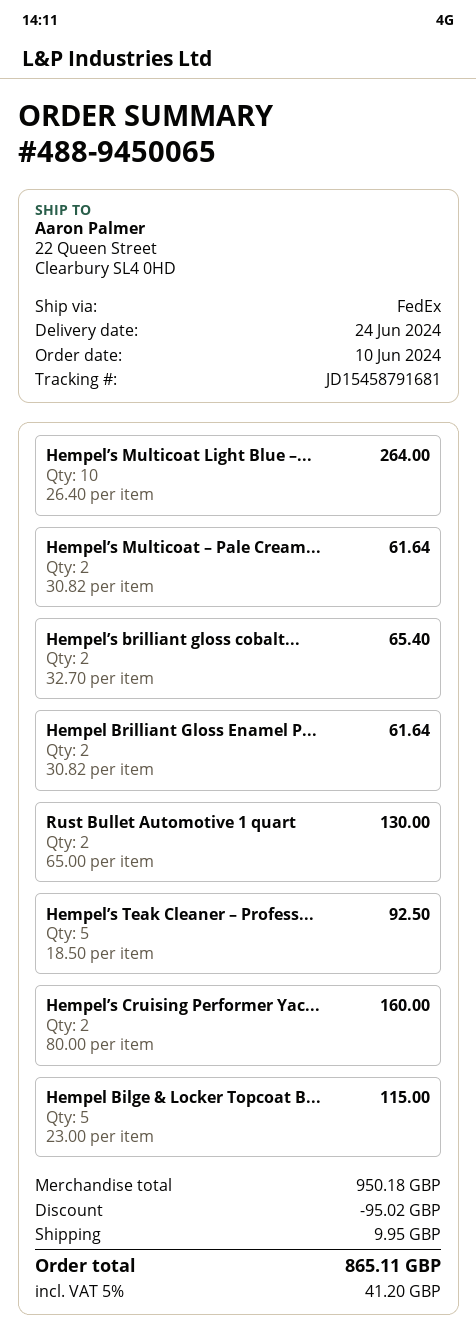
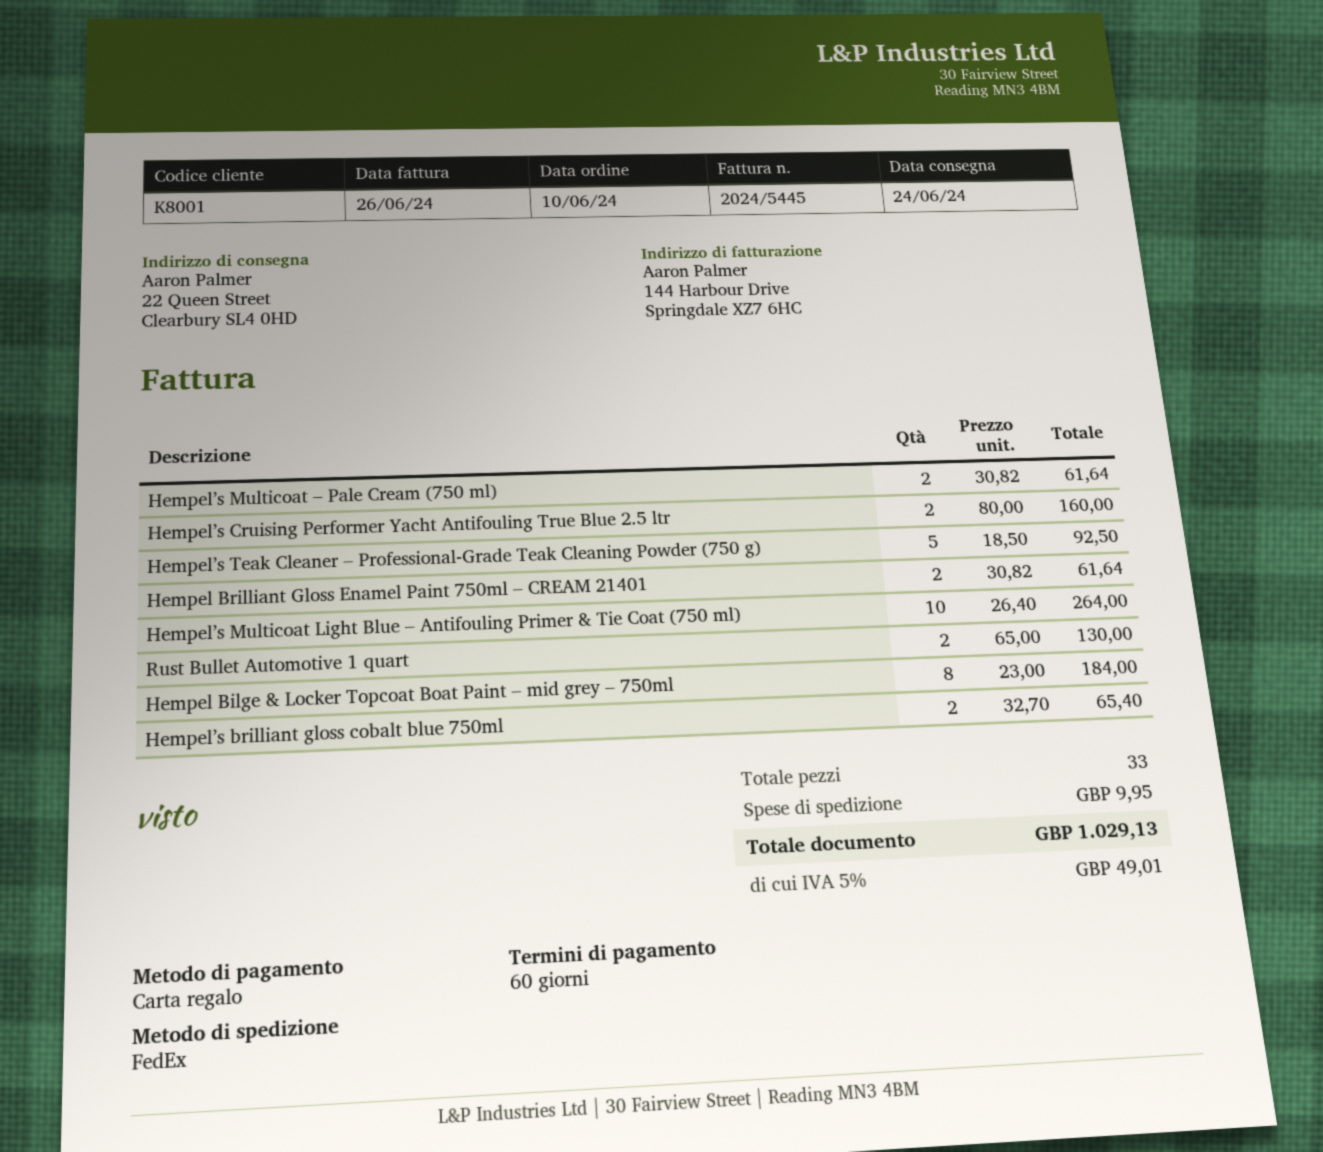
Hempel Bilge & Locker Topcoat B...: 5 x 23.00 = 115.00 -> 8 x 23.00 = 184.00
discount: 95.02 -> none
tax: 5% = 41.20 -> 5% = 49.01
total: 865.11 -> 1029.13

